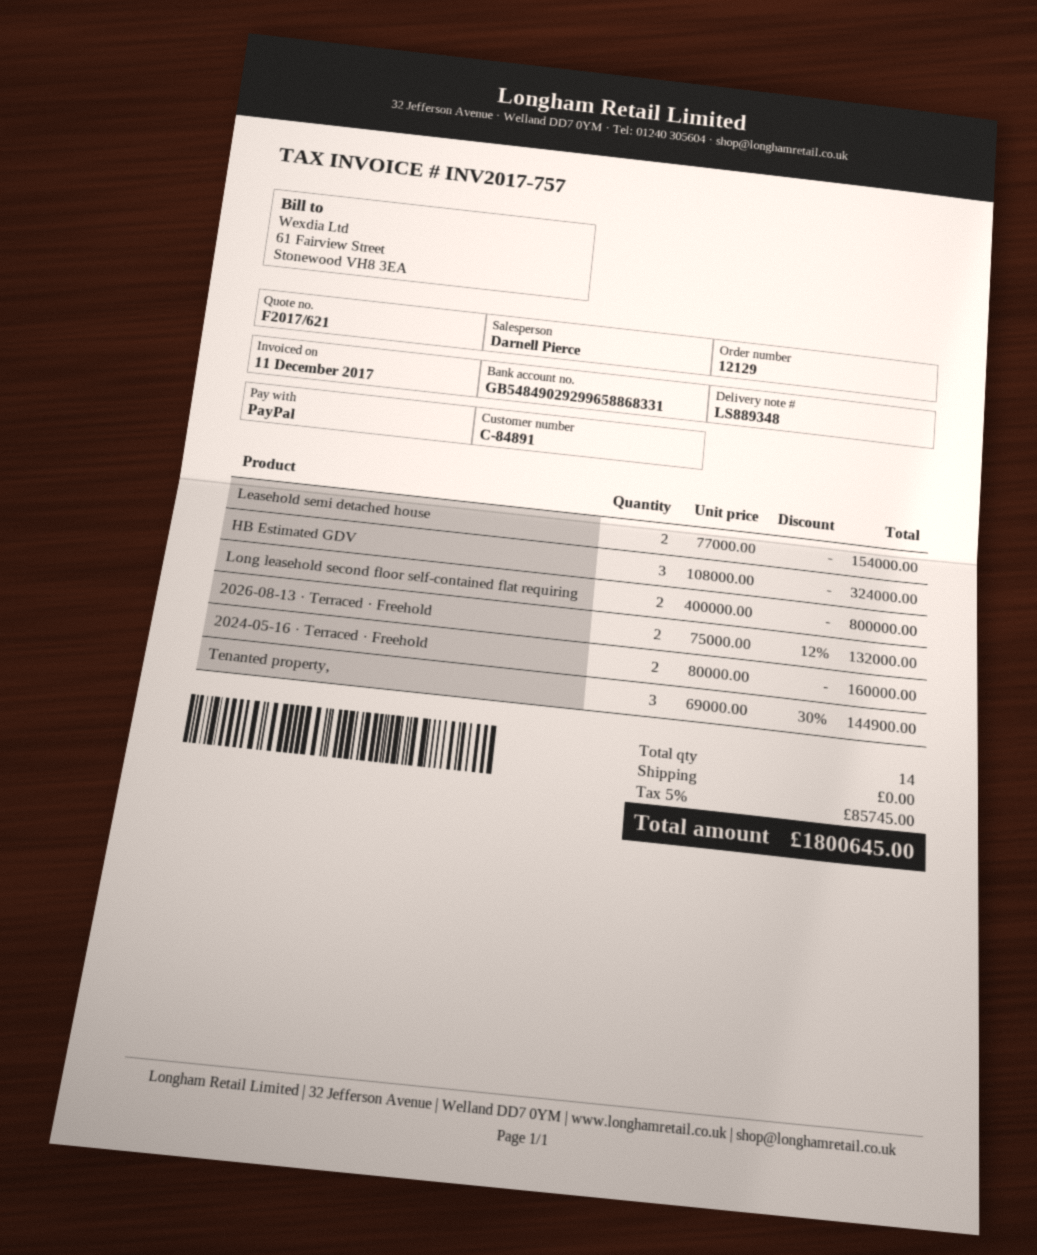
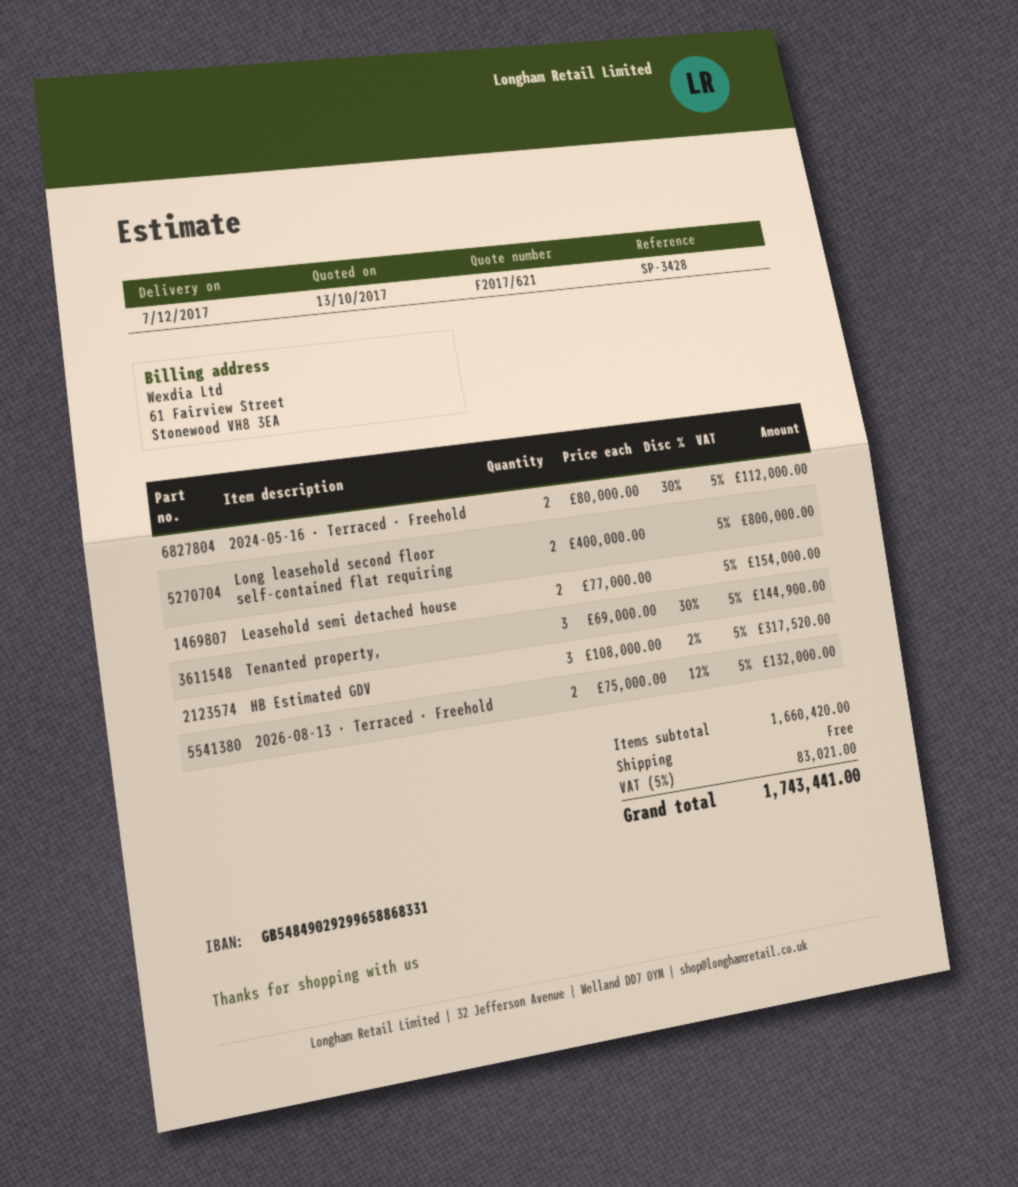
HB Estimated GDV: 3 x 108000.00 = 324000.00 -> 3 x 108000.00 - 2% = 317520.00
2024-05-16 · Terraced · Freehold: 2 x 80000.00 = 160000.00 -> 2 x 80000.00 - 30% = 112000.00
tax: 5% = 85745.00 -> 5% = 83021.00
total: 1800645.00 -> 1743441.00

